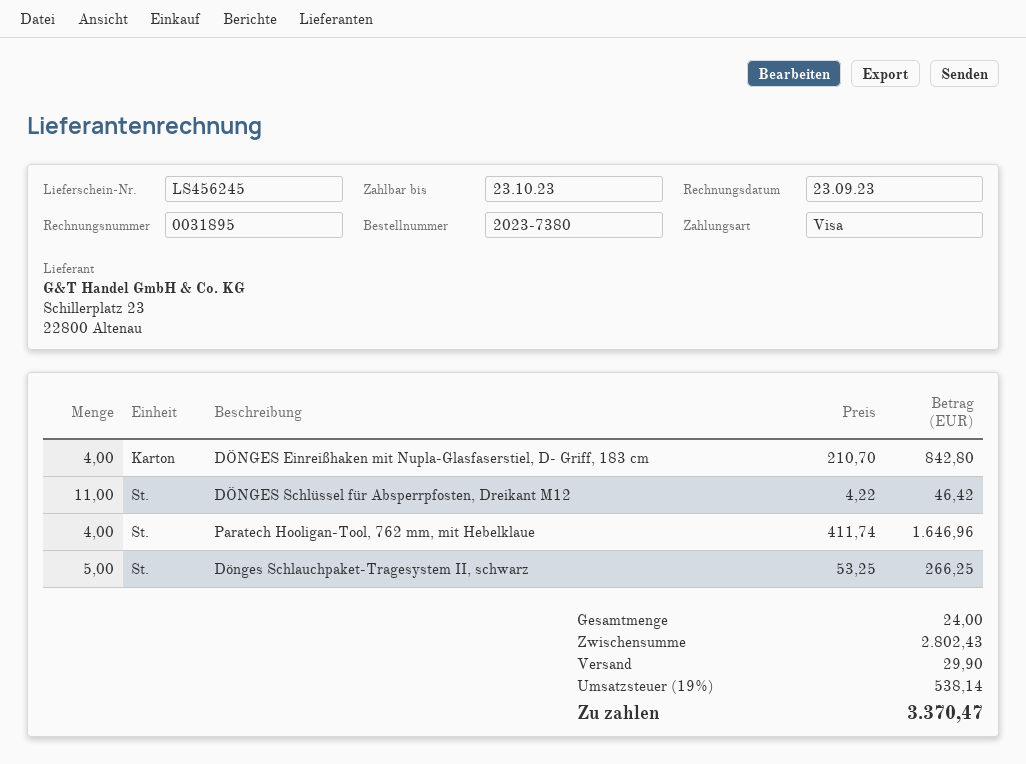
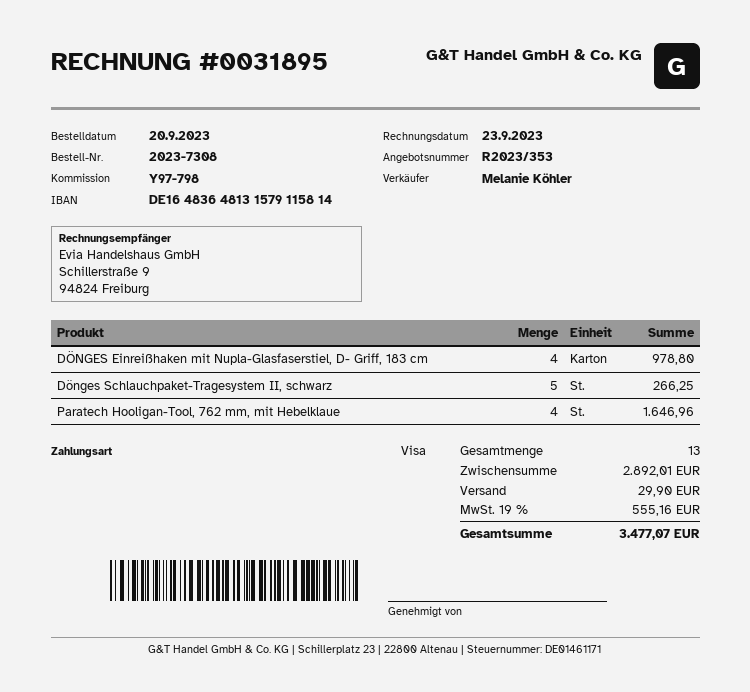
order number: 2023-7380 -> 2023-7308
DÖNGES Einreißhaken mit Nupla-Glasfaserstiel, D- Griff, 183 cm: 4 for 842.80 -> 4 for 978.80
DÖNGES Schlüssel für Absperrpfosten, Dreikant M12: 11 for 46.42 -> none
total quantity: 24 -> 13
subtotal: 2802.43 -> 2892.01
tax: 19% = 538.14 -> 19% = 555.16
total: 3370.47 -> 3477.07

